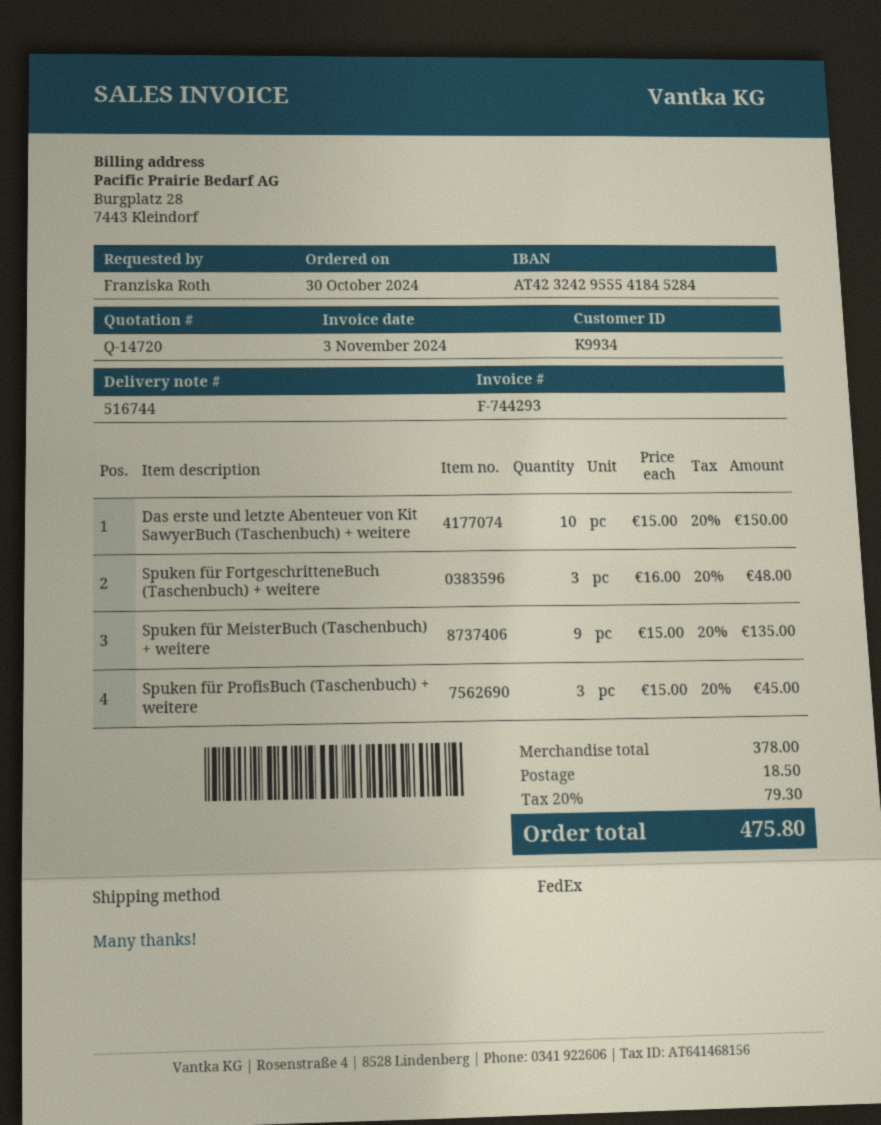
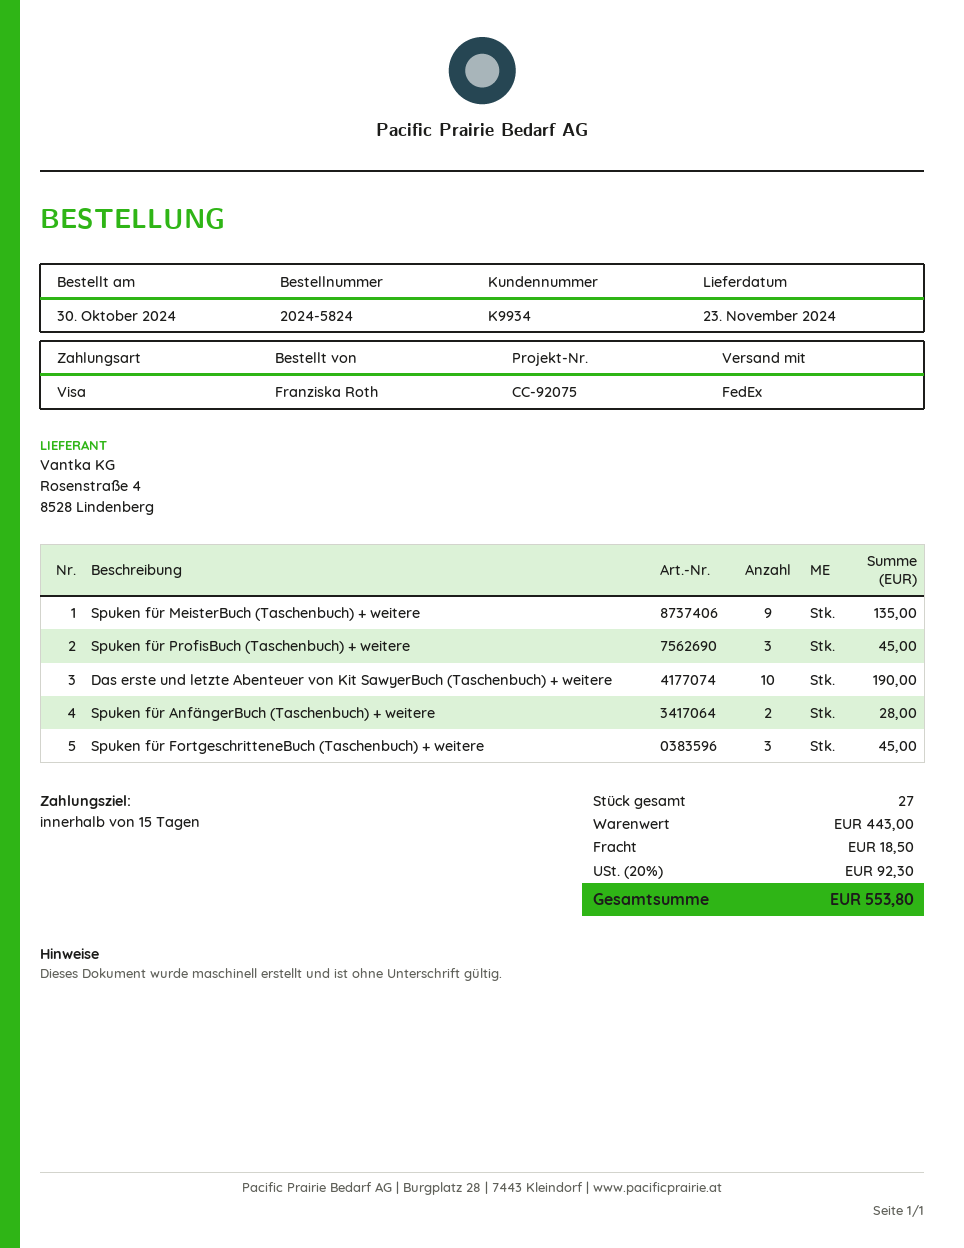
Das erste und letzte Abenteuer von Kit SawyerBuch (Taschenbuch) + weitere: 10 for 150.00 -> 10 for 190.00
Spuken für FortgeschritteneBuch (Taschenbuch) + weitere: 3 for 48.00 -> 3 for 45.00
Spuken für AnfängerBuch (Taschenbuch) + weitere: none -> 2 for 28.00
subtotal: 378.00 -> 443.00
tax: 20% = 79.30 -> 20% = 92.30
total: 475.80 -> 553.80

